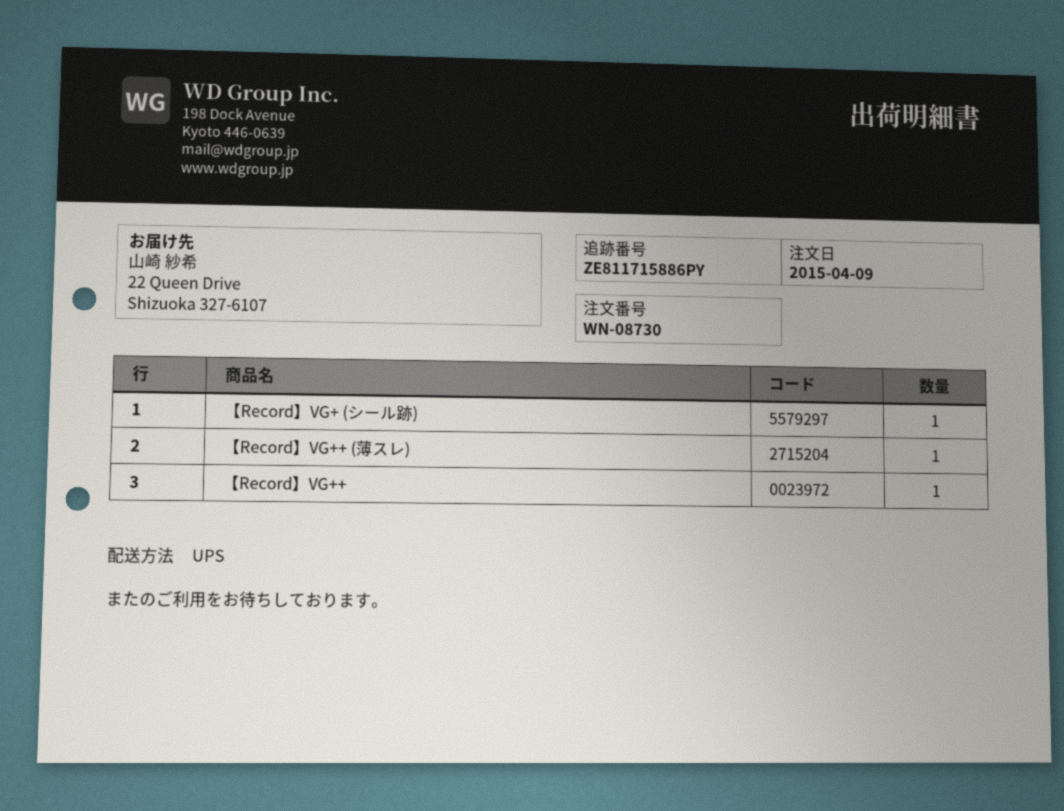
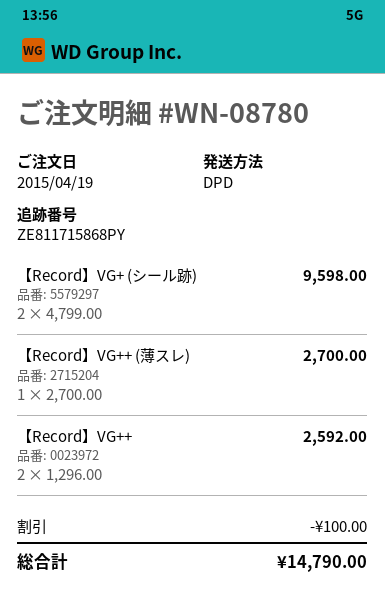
order number: WN-08730 -> WN-08780
order date: 2015-04-09 -> 2015-04-19
shipping method: UPS -> DPD
tracking number: ZE811715886PY -> ZE811715868PY
【Record】VG+ (シール跡): 1 -> 2
【Record】VG++: 1 -> 2

